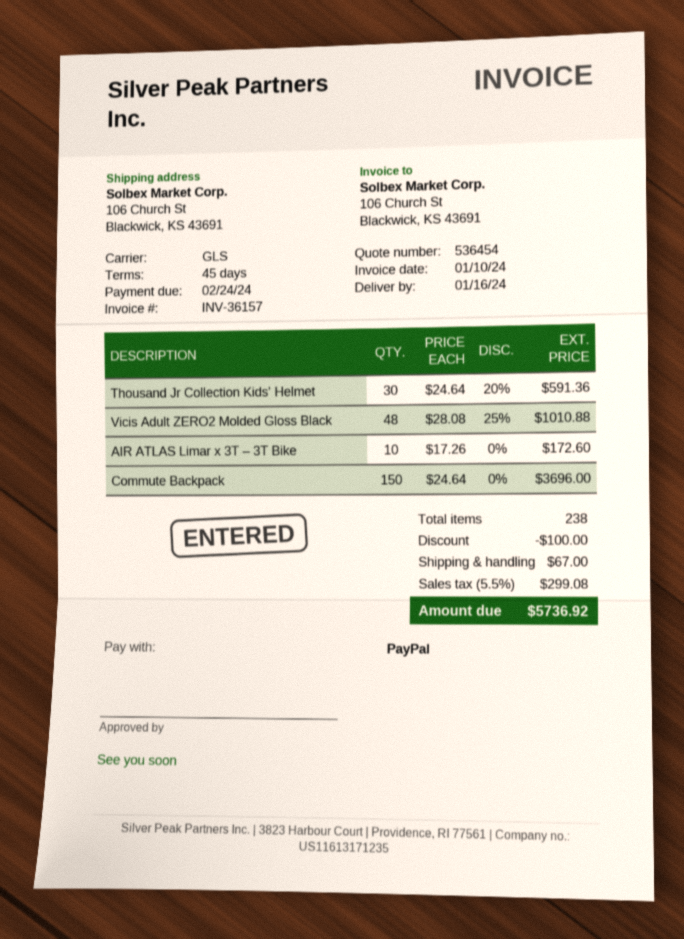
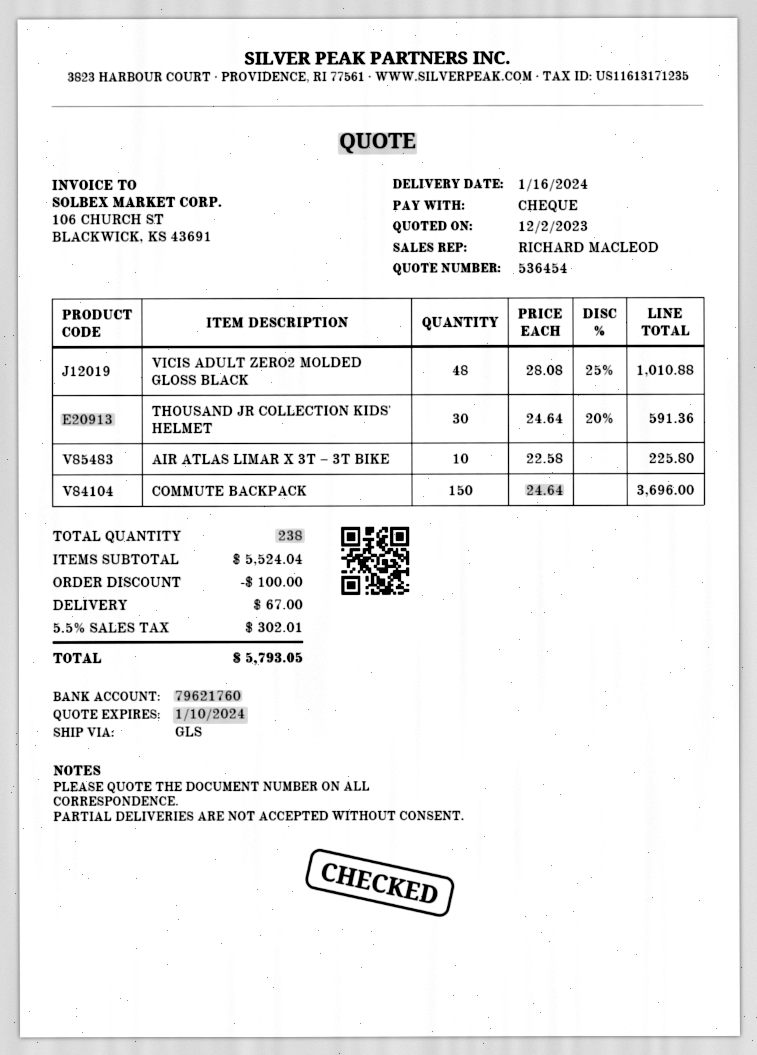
payment method: PayPal -> cheque
AIR ATLAS Limar x 3T – 3T Bike: 10 x 17.26 = 172.60 -> 10 x 22.58 = 225.80
tax: 5.5% = 299.08 -> 5.5% = 302.01
total: 5736.92 -> 5793.05

